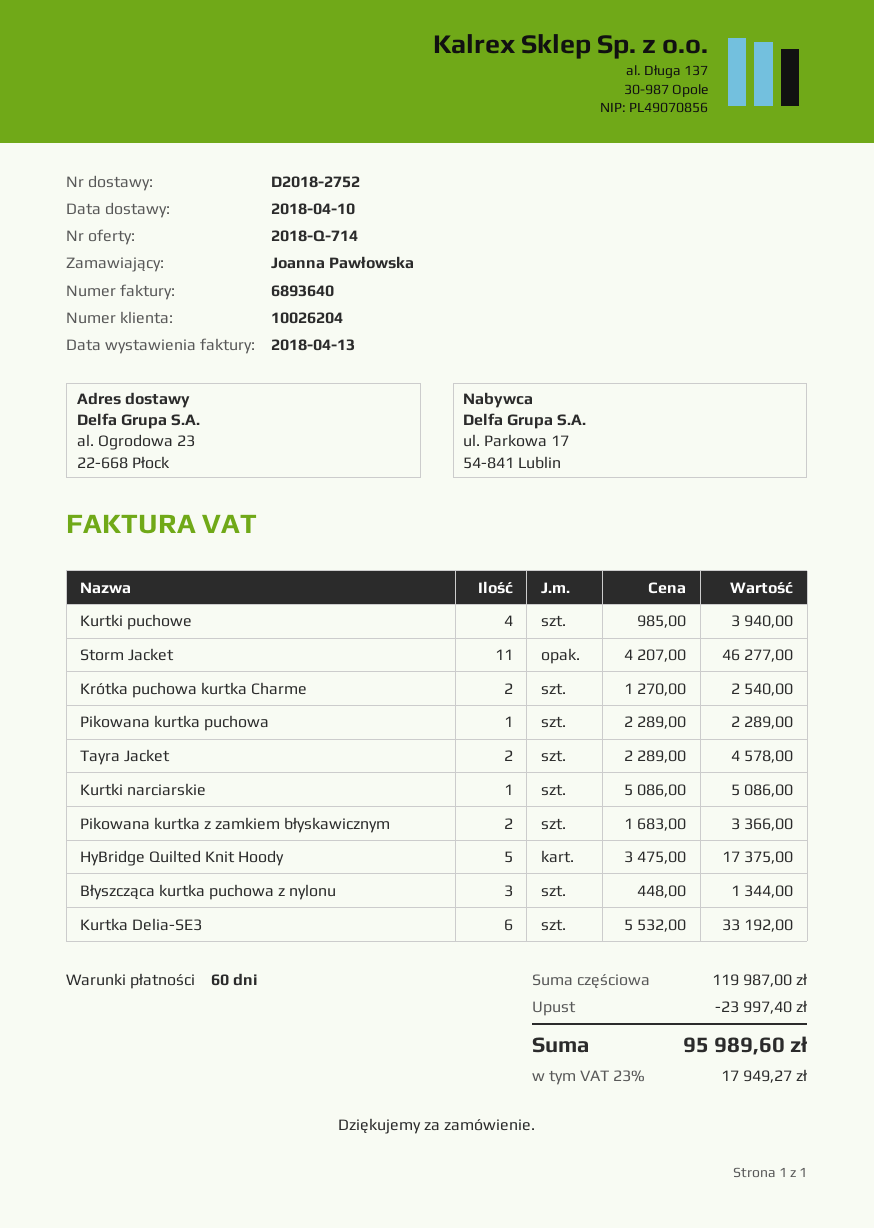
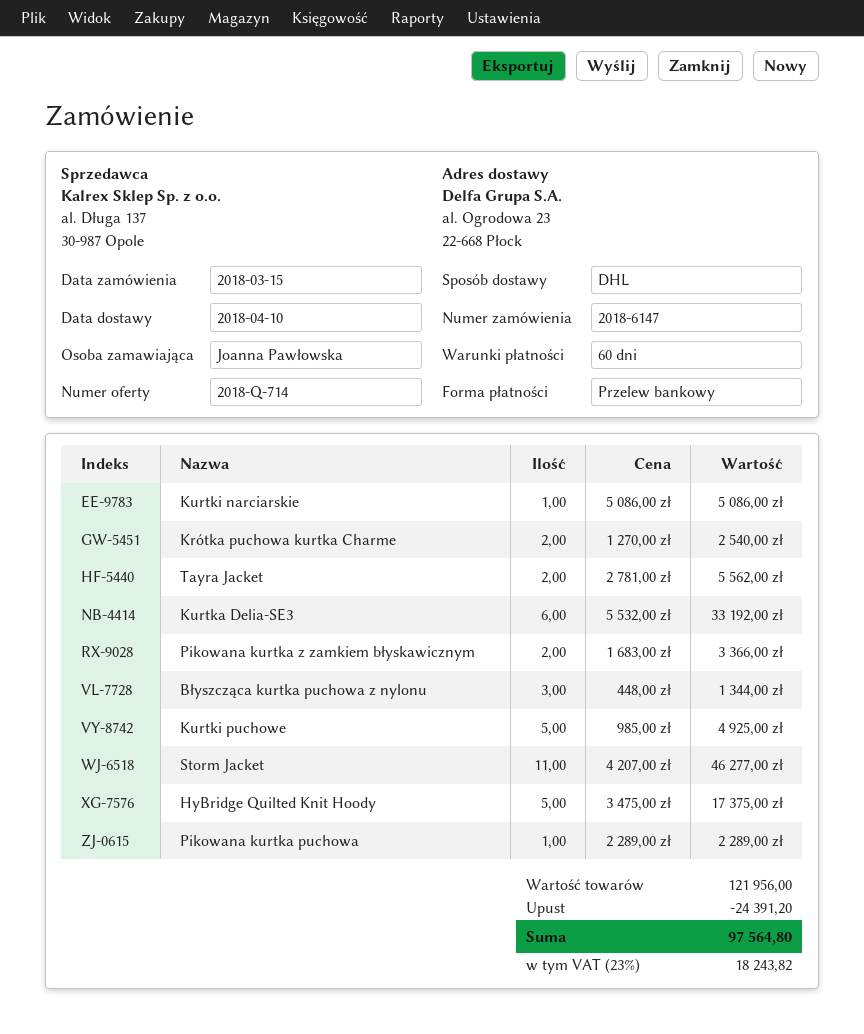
Kurtki puchowe: 4 x 985.00 = 3940.00 -> 5 x 985.00 = 4925.00
Tayra Jacket: 2 x 2289.00 = 4578.00 -> 2 x 2781.00 = 5562.00
subtotal: 119987.00 -> 121956.00
discount: 23997.40 -> 24391.20
tax: 23% = 17949.27 -> 23% = 18243.82
total: 95989.60 -> 97564.80

